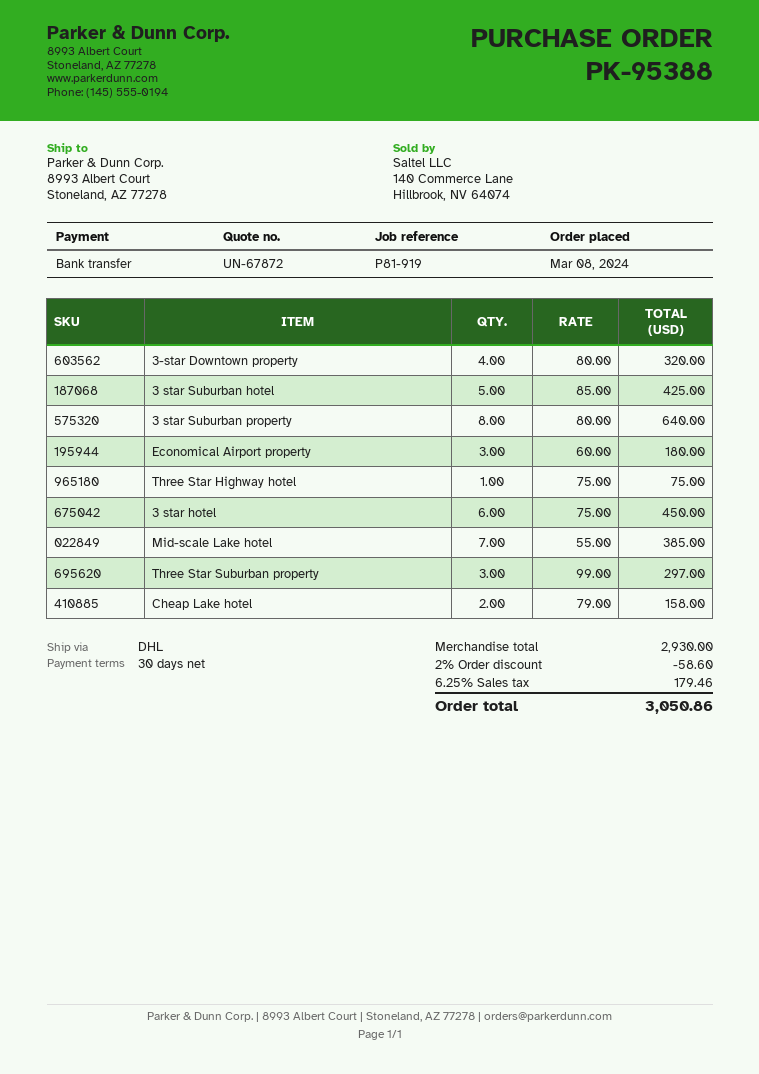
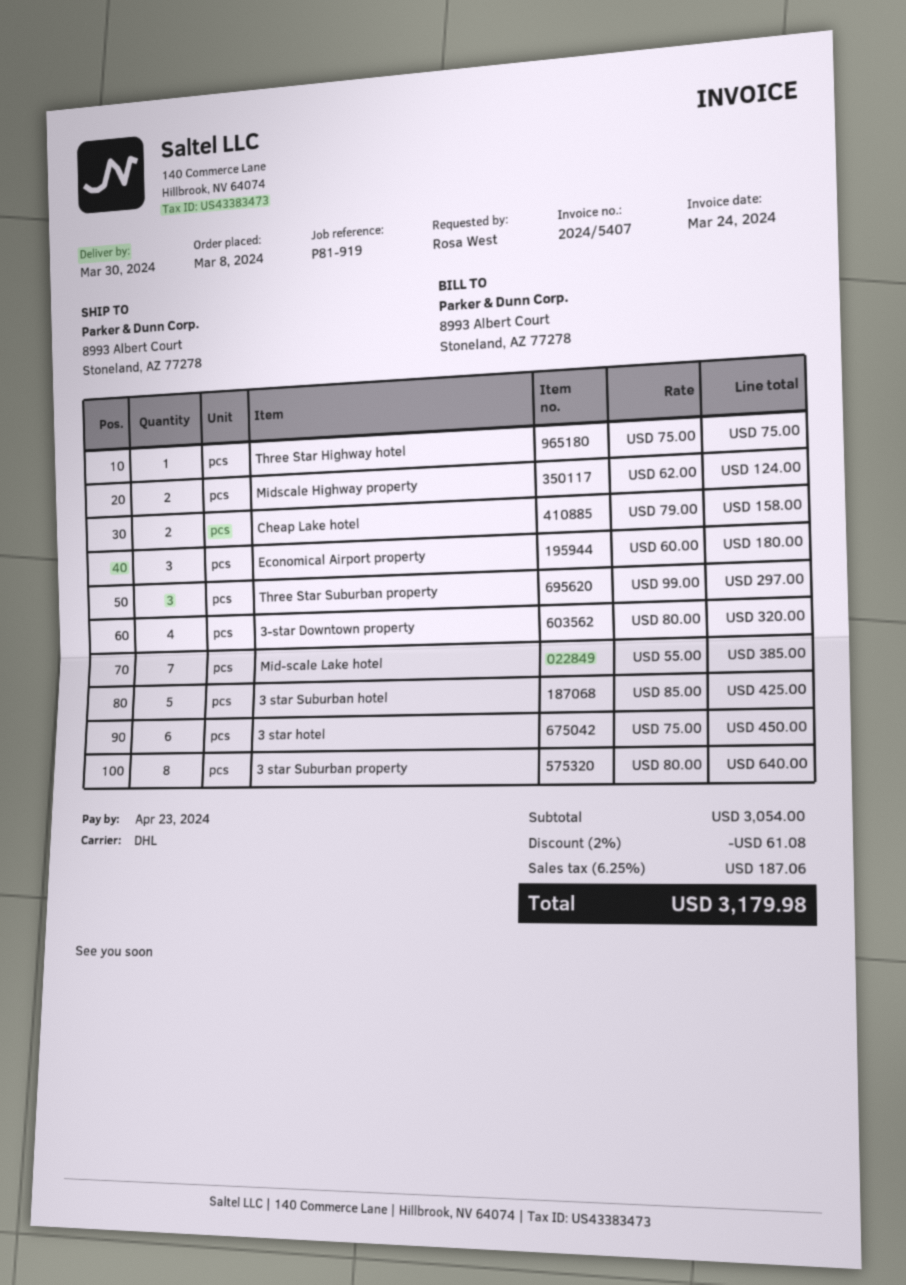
Midscale Highway property: none -> 2 x 62.00 = 124.00
subtotal: 2930.00 -> 3054.00
discount: 2% = 58.60 -> 2% = 61.08
tax: 6.25% = 179.46 -> 6.25% = 187.06
total: 3050.86 -> 3179.98

